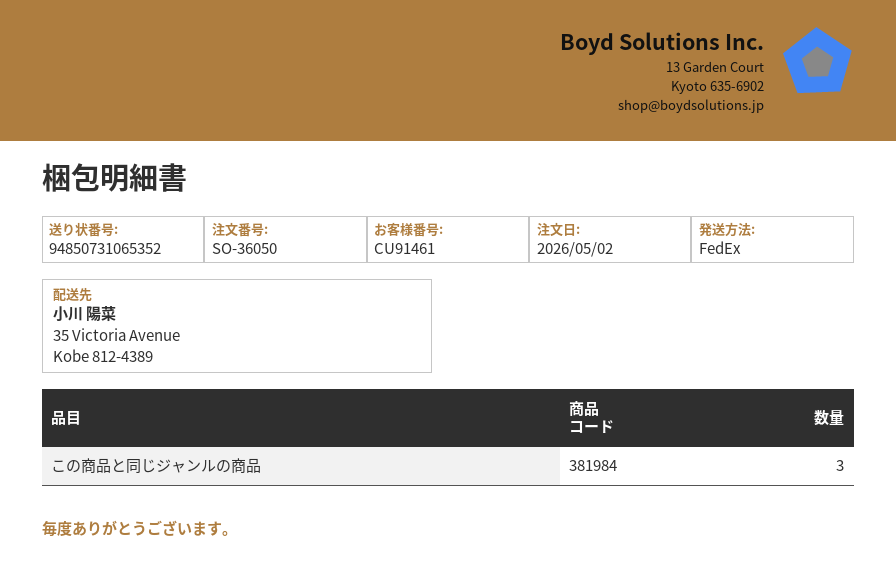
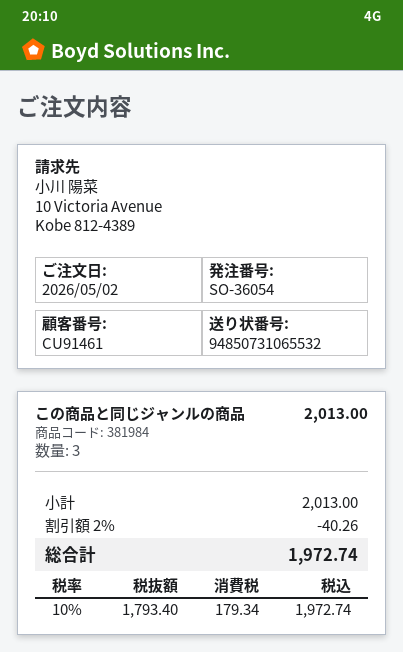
order number: SO-36050 -> SO-36054
tracking number: 94850731065352 -> 94850731065532

